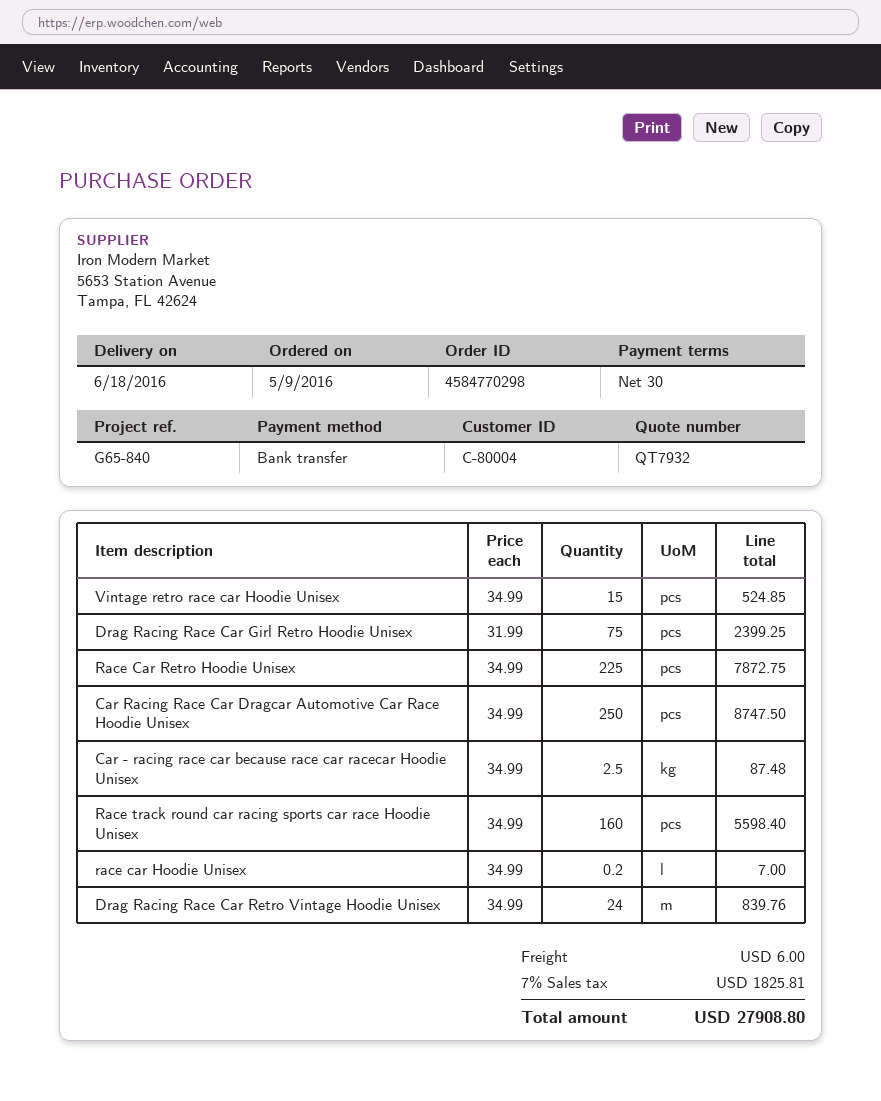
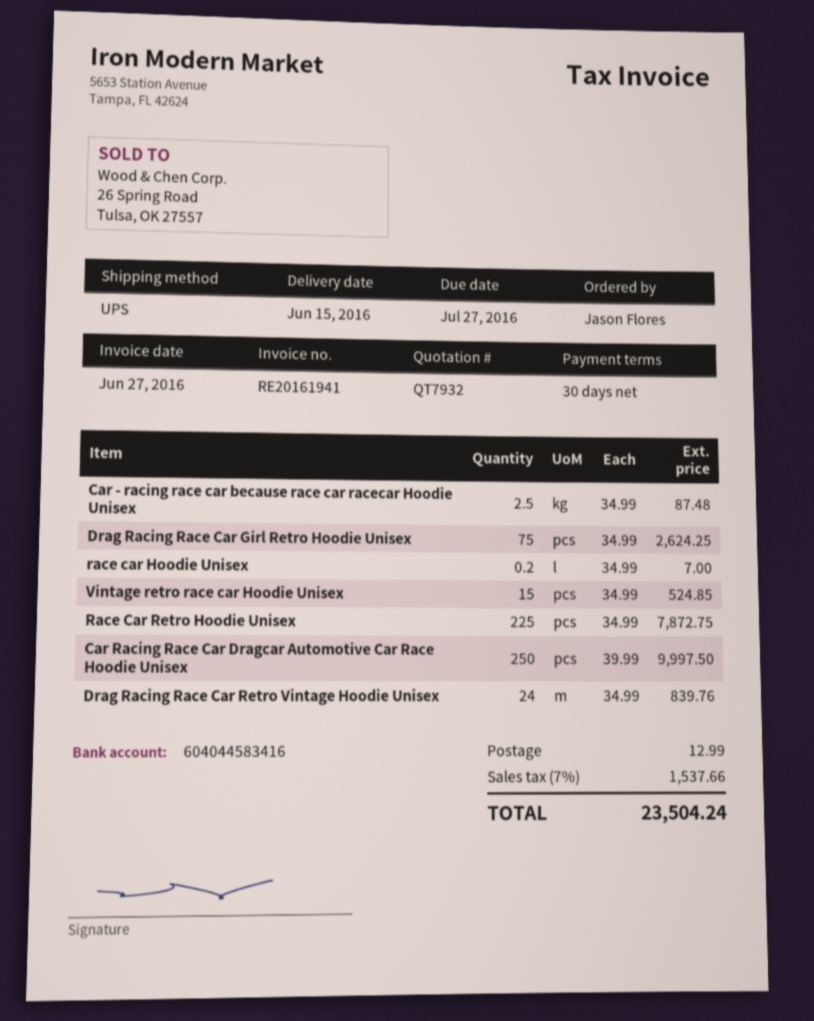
delivery date: 2016-06-18 -> 2016-06-15
Drag Racing Race Car Girl Retro Hoodie Unisex: 75 x 31.99 = 2399.25 -> 75 x 34.99 = 2624.25
Car Racing Race Car Dragcar Automotive Car Race Hoodie Unisex: 250 x 34.99 = 8747.50 -> 250 x 39.99 = 9997.50
Race track round car racing sports car race Hoodie Unisex: 160 x 34.99 = 5598.40 -> none
shipping: 6.00 -> 12.99
tax: 7% = 1825.81 -> 7% = 1537.66
total: 27908.80 -> 23504.24

